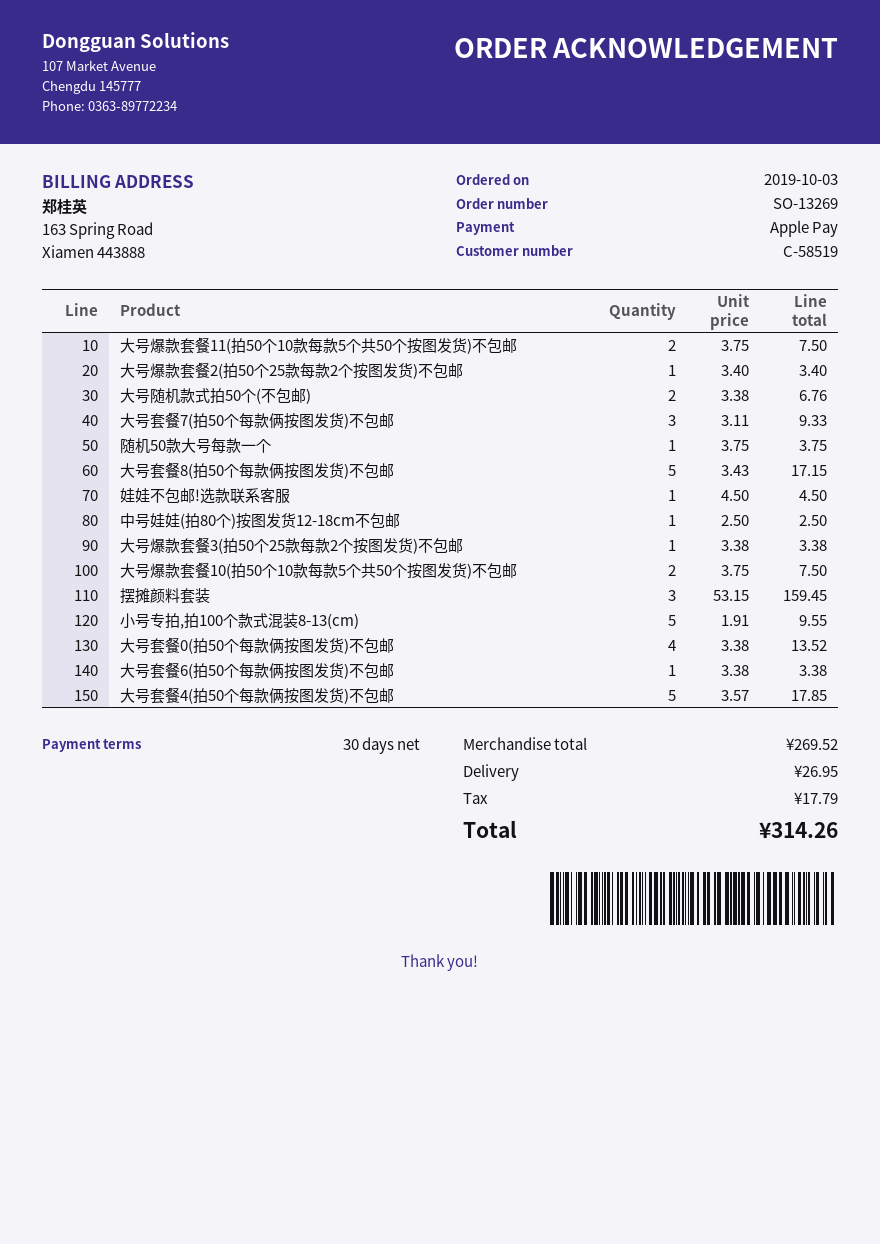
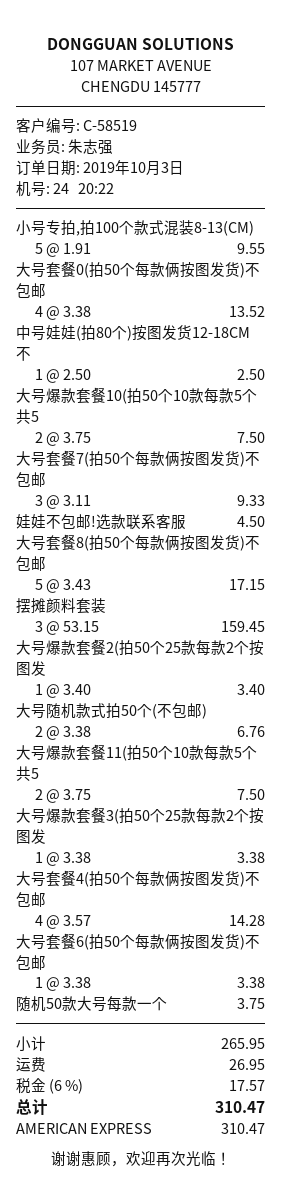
payment method: Apple Pay -> American Express
大号套餐4(拍50个每款俩按图发货)不包邮: 5 x 3.57 = 17.85 -> 4 x 3.57 = 14.28
subtotal: 269.52 -> 265.95
tax: 17.79 -> 17.57
total: 314.26 -> 310.47

